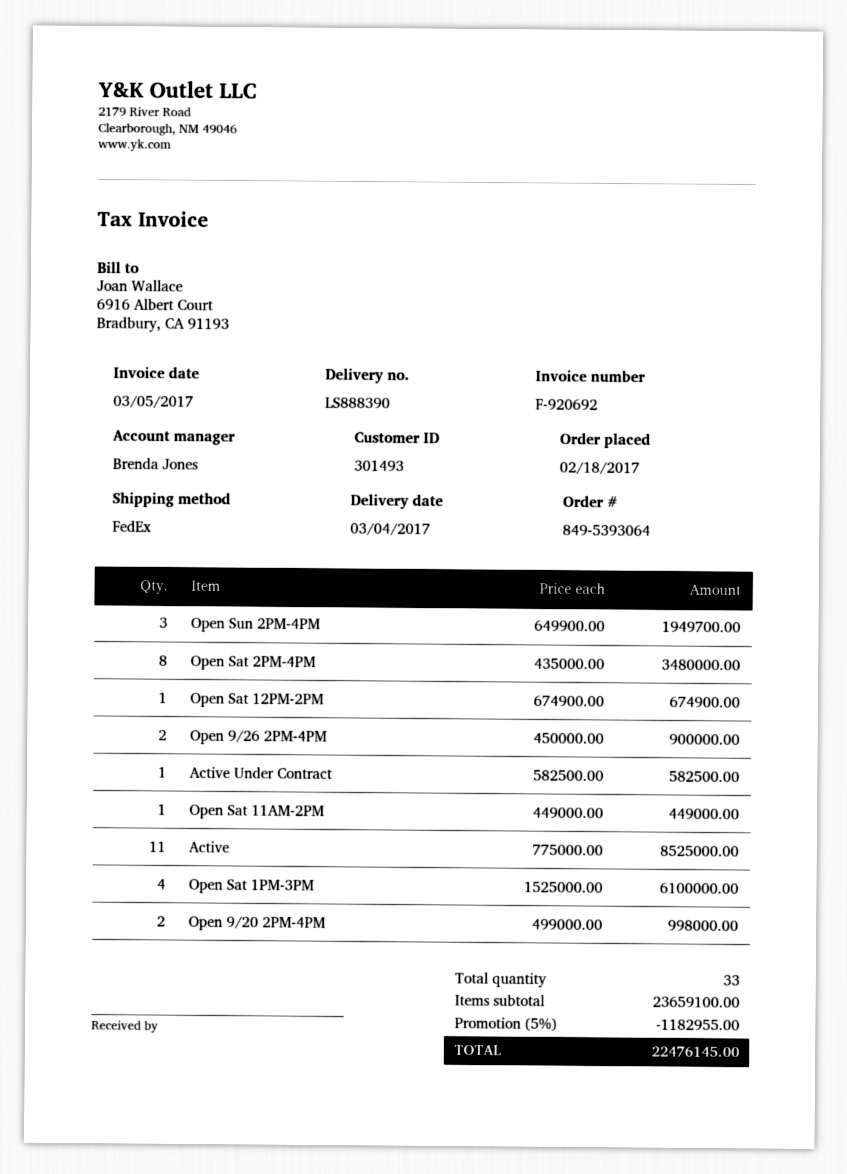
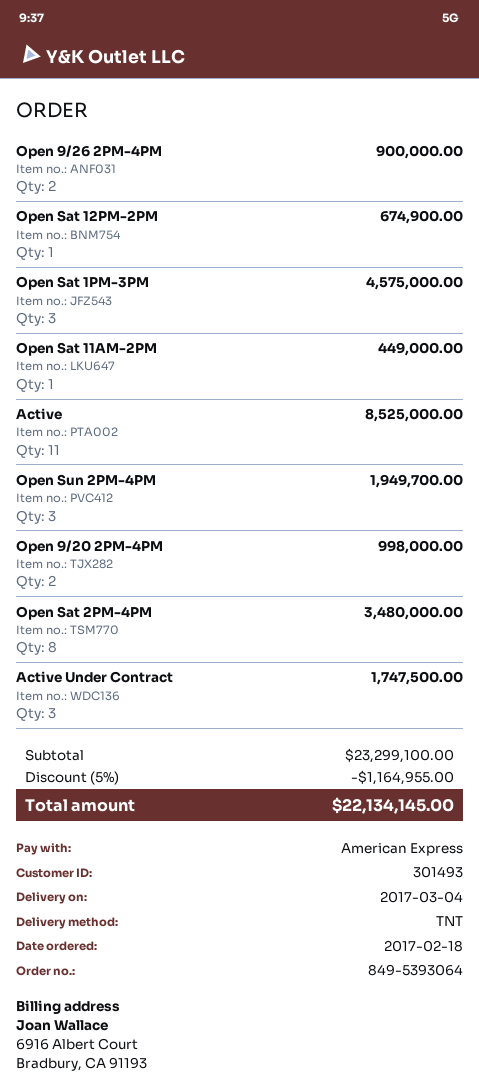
shipping method: FedEx -> TNT
Active Under Contract: 1 for 582500.00 -> 3 for 1747500.00
Open Sat 1PM-3PM: 4 for 6100000.00 -> 3 for 4575000.00
subtotal: 23659100.00 -> 23299100.00
discount: 5% = 1182955.00 -> 5% = 1164955.00
total: 22476145.00 -> 22134145.00

